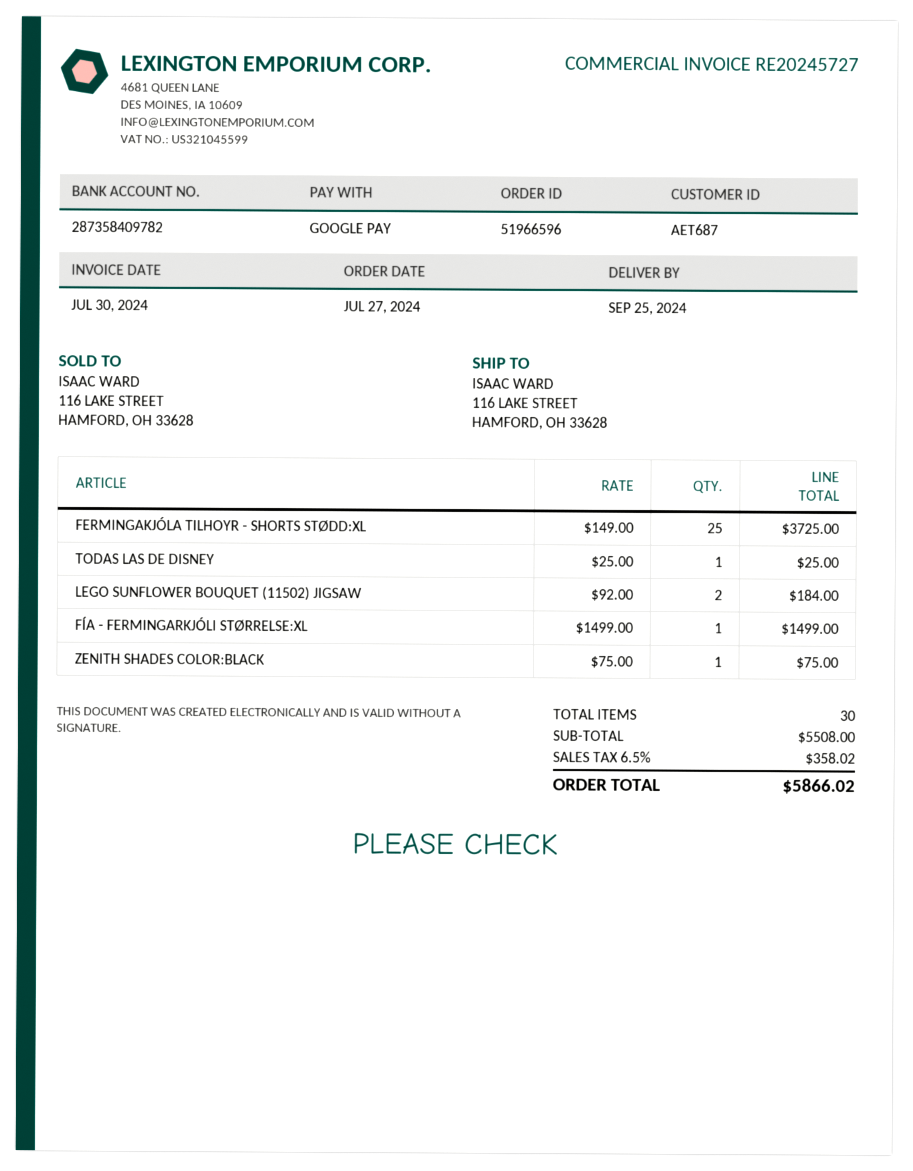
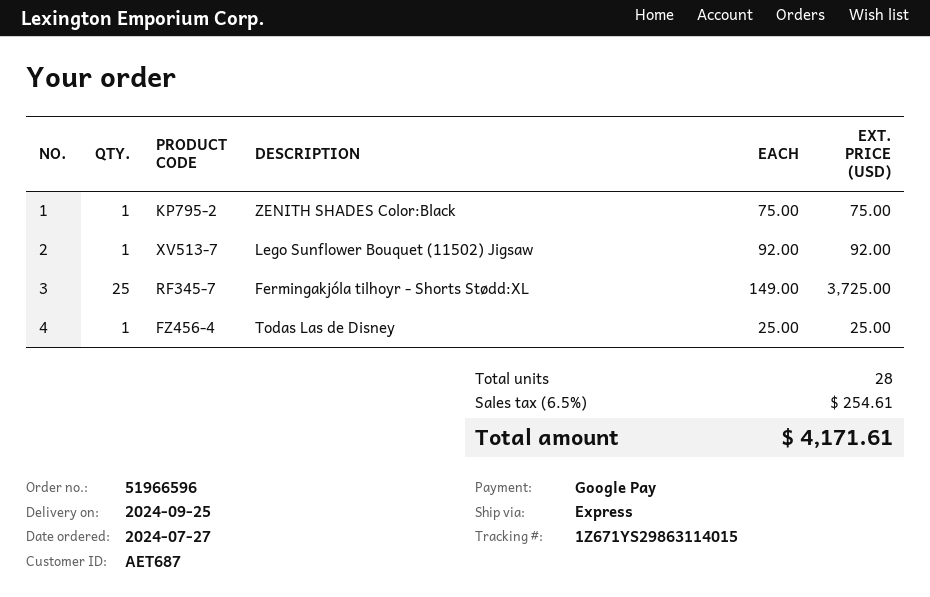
LEGO SUNFLOWER BOUQUET (11502) JIGSAW: 2 x 92.00 = 184.00 -> 1 x 92.00 = 92.00
FÍA - FERMINGARKJÓLI STØRRELSE:XL: 1 x 1499.00 = 1499.00 -> none
total quantity: 30 -> 28
tax: 6.5% = 358.02 -> 6.5% = 254.61
total: 5866.02 -> 4171.61

